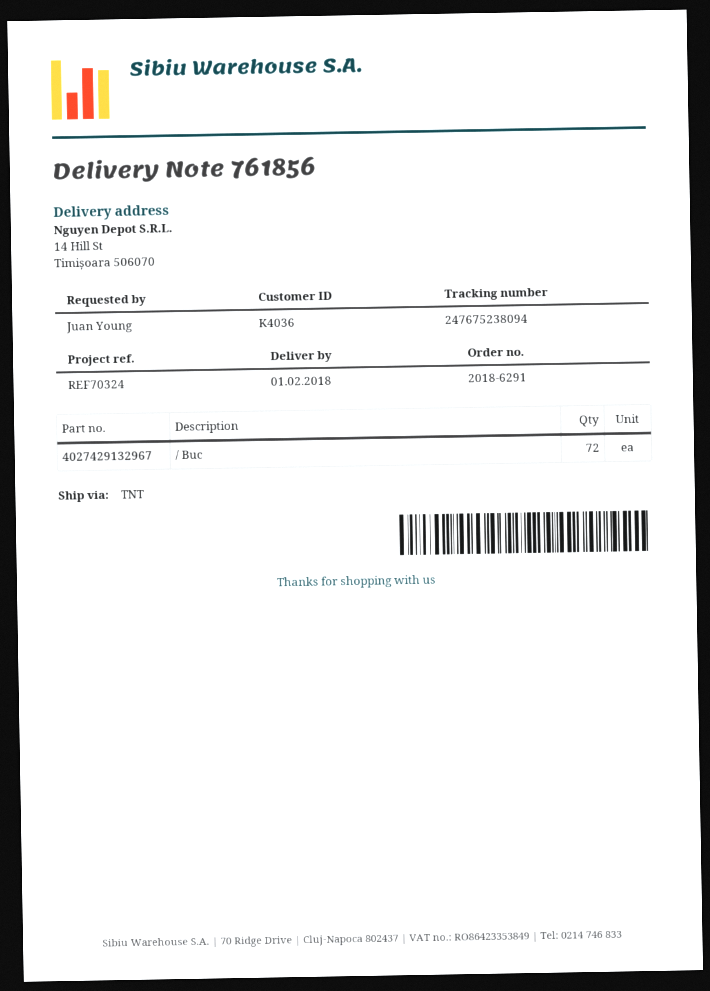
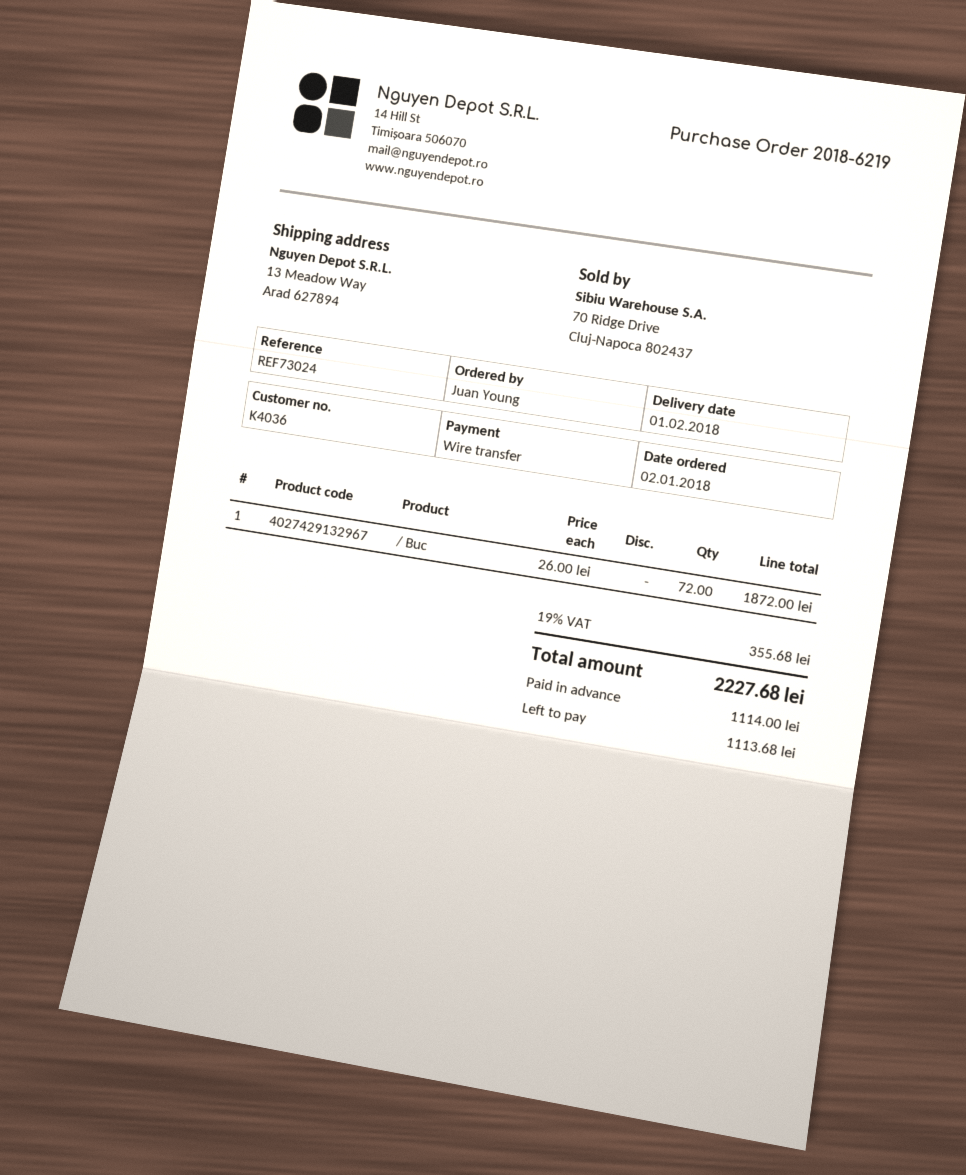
order number: 2018-6291 -> 2018-6219
reference: REF70324 -> REF73024
ship to: 14 Hill St, Timișoara 506070 -> 13 Meadow Way, Arad 627894

